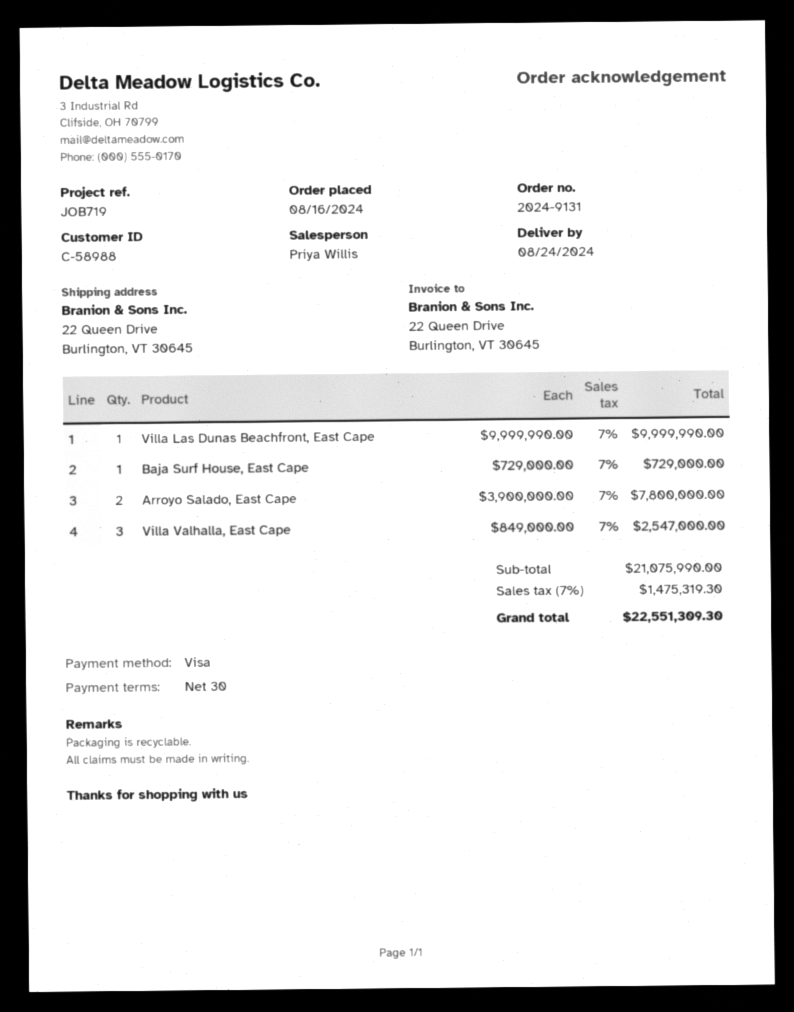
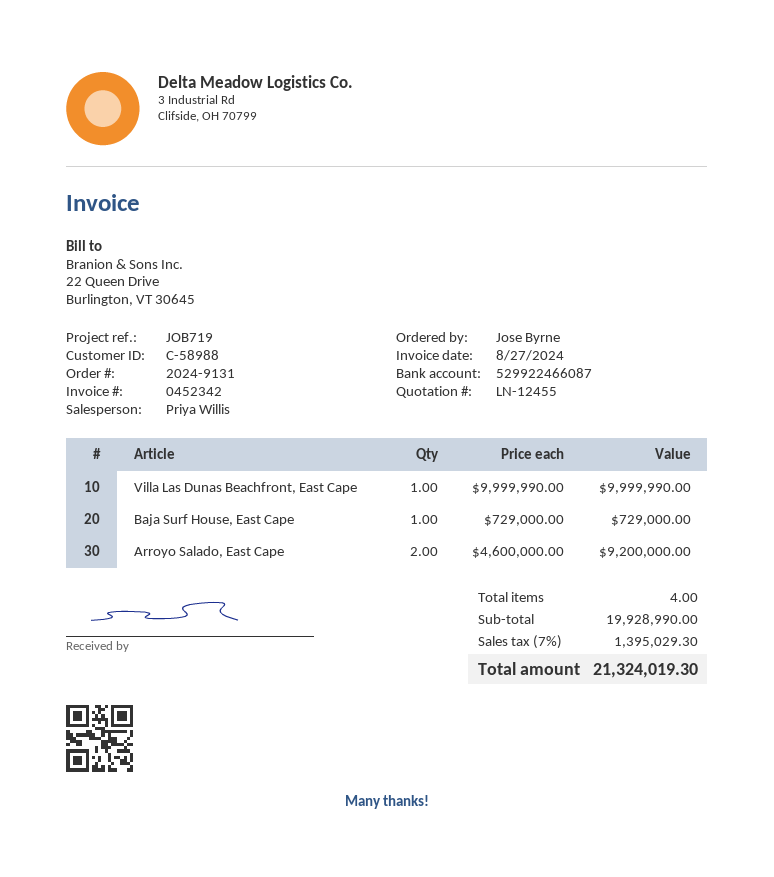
Arroyo Salado, East Cape: 2 x 3900000.00 = 7800000.00 -> 2 x 4600000.00 = 9200000.00
Villa Valhalla, East Cape: 3 x 849000.00 = 2547000.00 -> none
subtotal: 21075990.00 -> 19928990.00
tax: 7% = 1475319.30 -> 7% = 1395029.30
total: 22551309.30 -> 21324019.30

